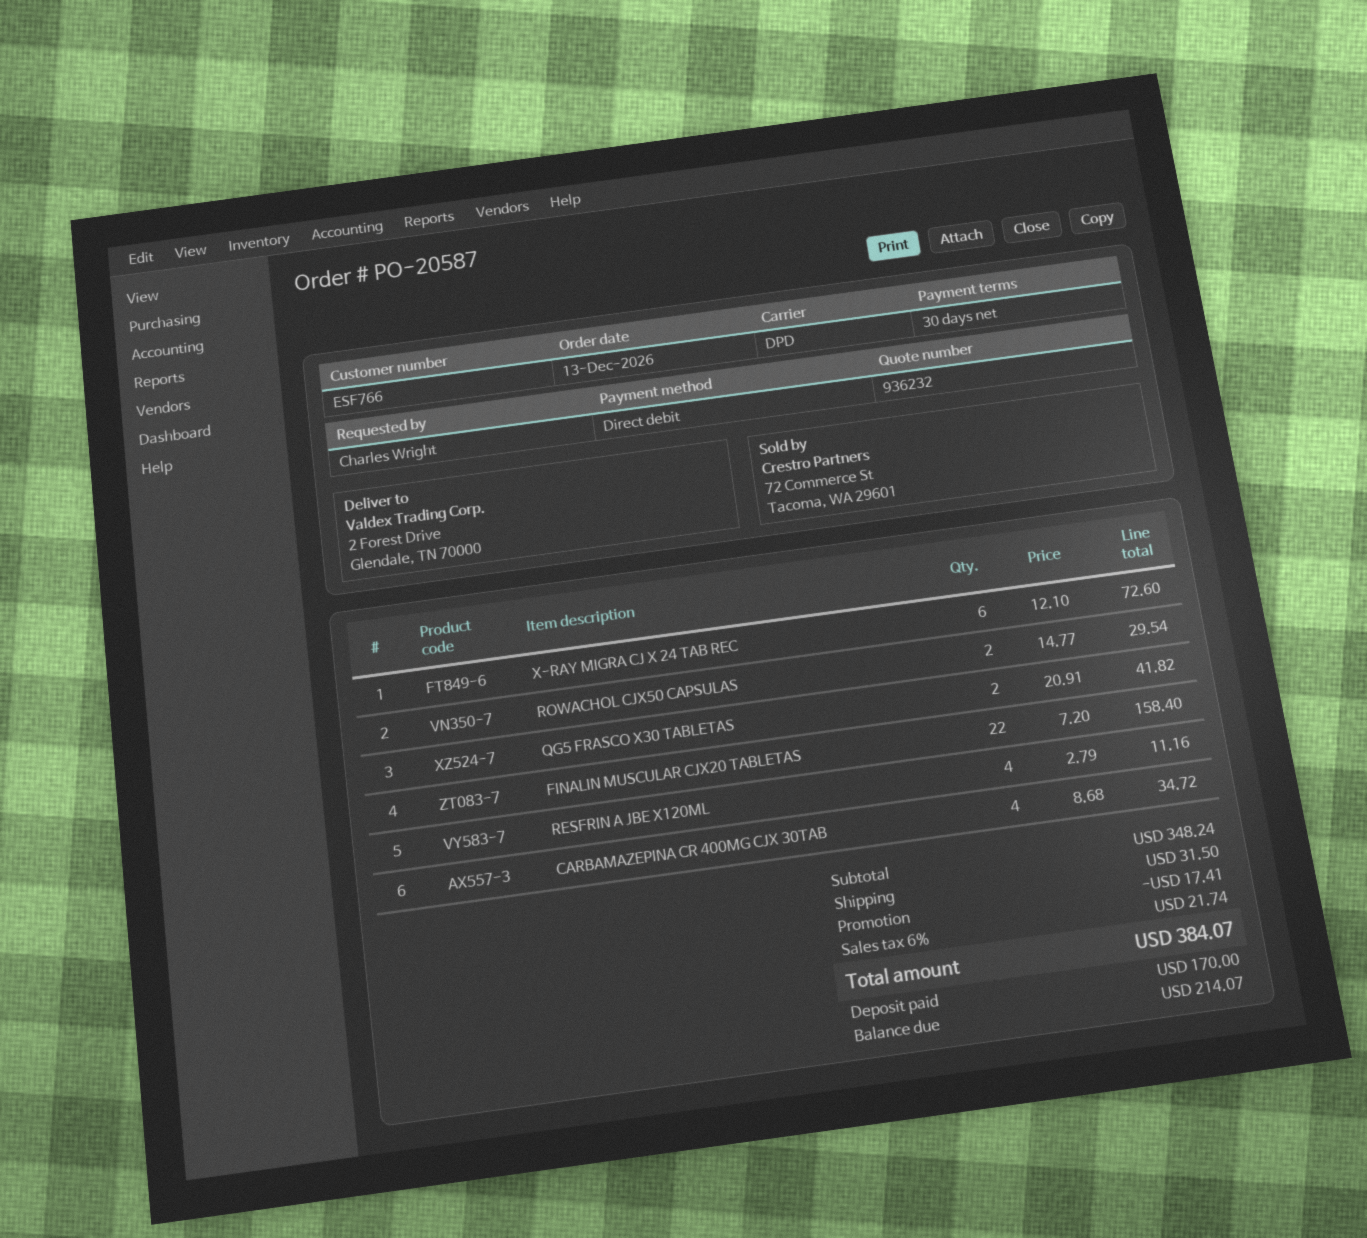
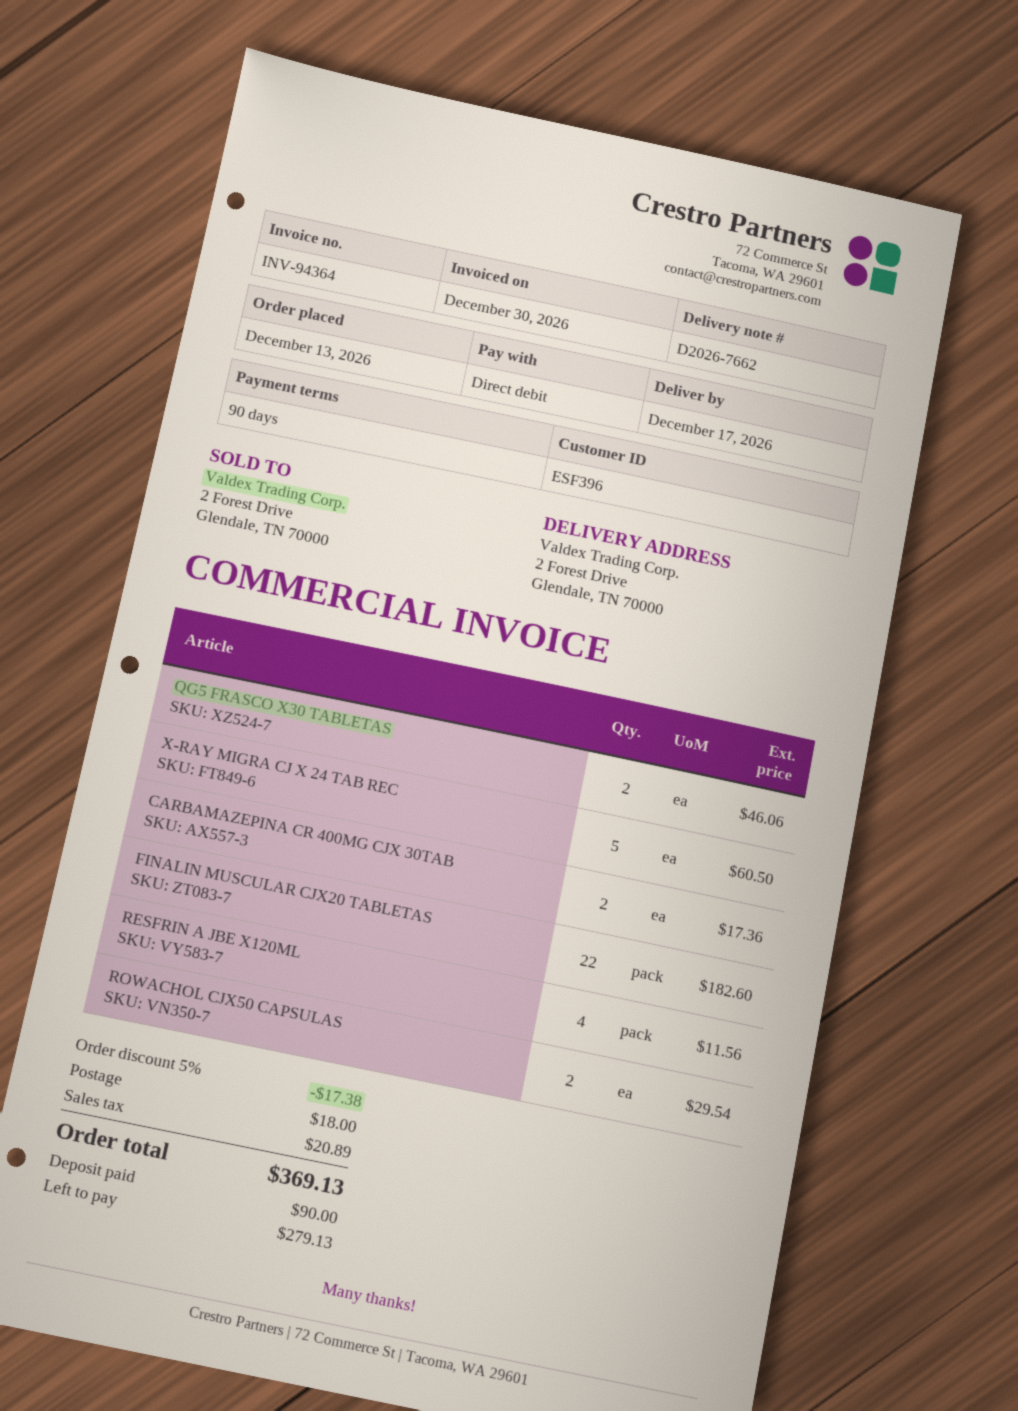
payment terms: 30 days -> 90 days
customer number: ESF766 -> ESF396
X-RAY MIGRA CJ X 24 TAB REC: 6 for 72.60 -> 5 for 60.50
QG5 FRASCO X30 TABLETAS: 2 for 41.82 -> 2 for 46.06
FINALIN MUSCULAR CJX20 TABLETAS: 22 for 158.40 -> 22 for 182.60
RESFRIN A JBE X120ML: 4 for 11.16 -> 4 for 11.56
CARBAMAZEPINA CR 400MG CJX 30TAB: 4 for 34.72 -> 2 for 17.36
discount: 17.41 -> 17.38
shipping: 31.50 -> 18.00
tax: 21.74 -> 20.89
total: 384.07 -> 369.13
deposit: 170.00 -> 90.00
balance: 214.07 -> 279.13

